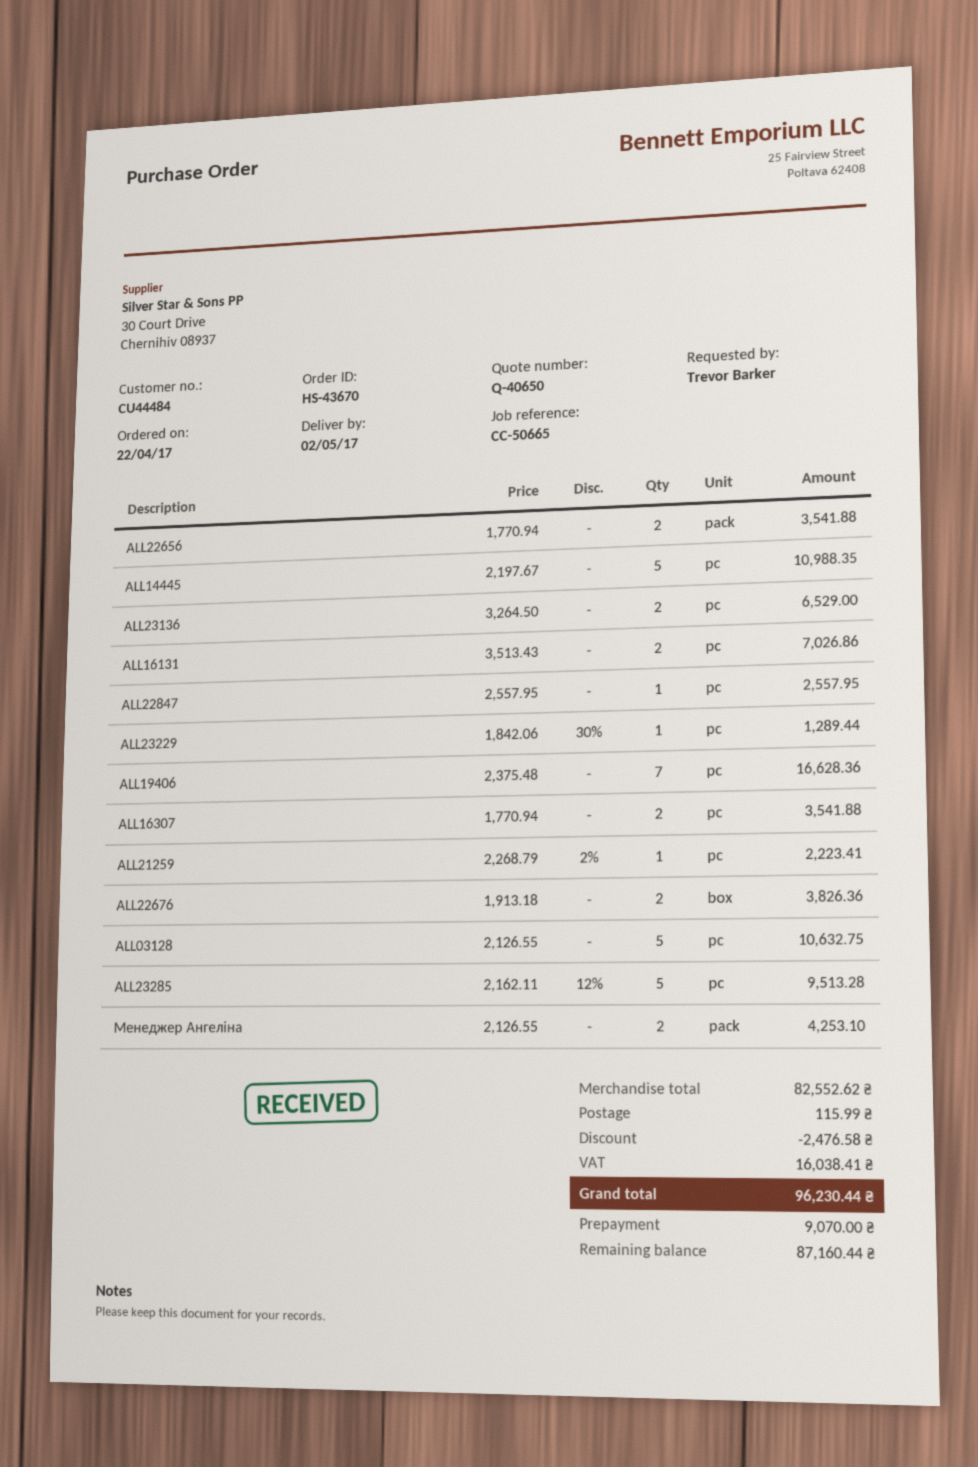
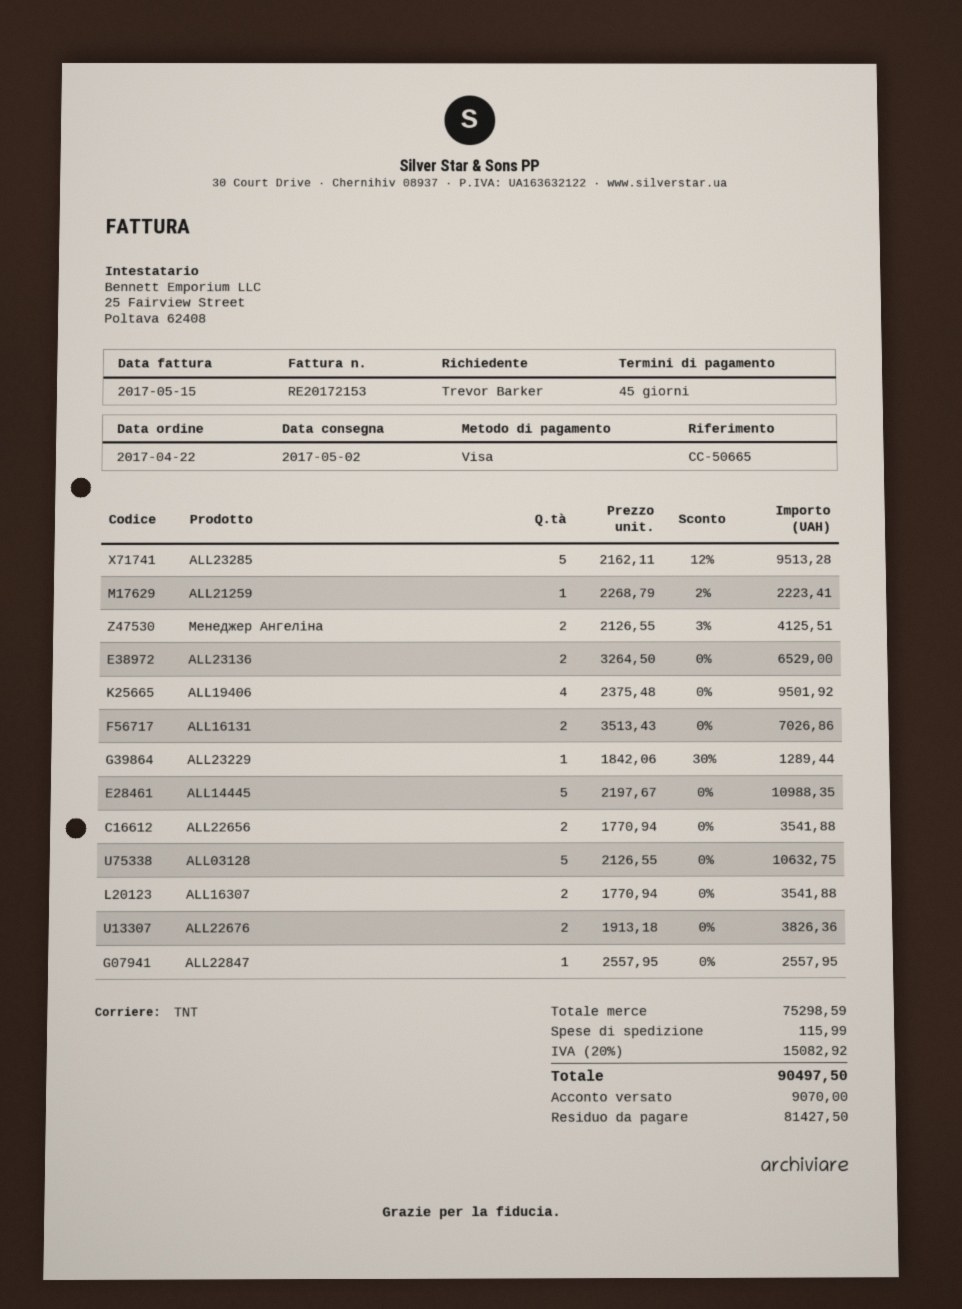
ALL19406: 7 x 2375.48 = 16628.36 -> 4 x 2375.48 = 9501.92
Менеджер Ангеліна: 2 x 2126.55 = 4253.10 -> 2 x 2126.55 - 3% = 4125.51
subtotal: 82552.62 -> 75298.59
discount: 2476.58 -> none
tax: 16038.41 -> 15082.92
total: 96230.44 -> 90497.50
balance: 87160.44 -> 81427.50

